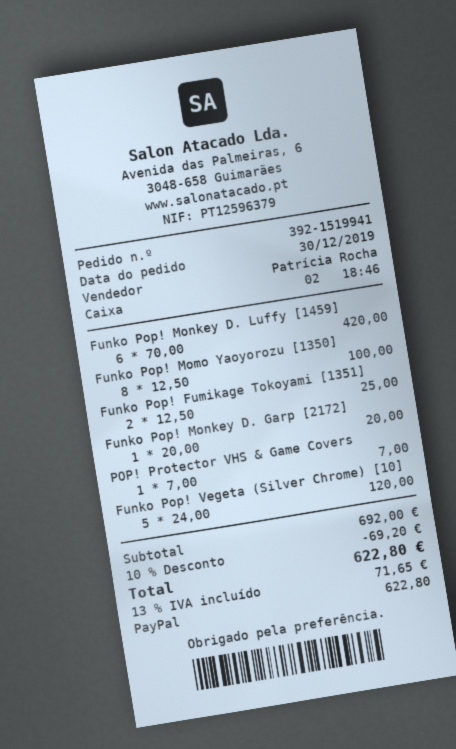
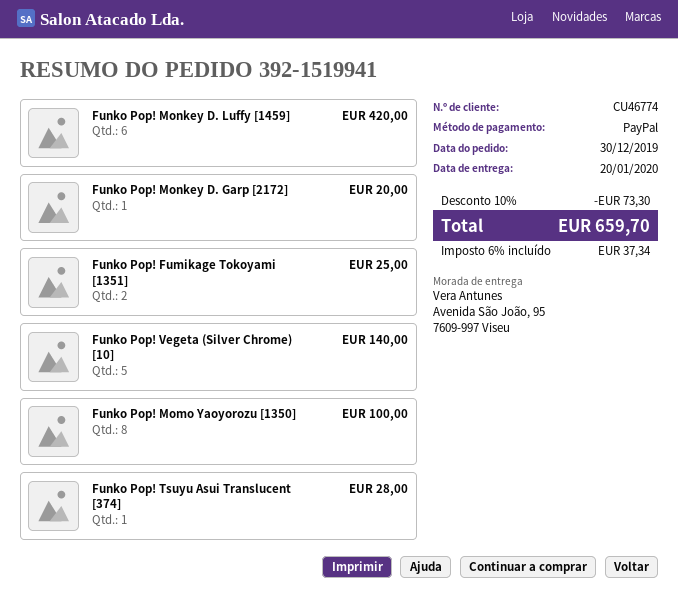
POP! Protector VHS & Game Covers: 1 for 7.00 -> none
Funko Pop! Vegeta (Silver Chrome) [10]: 5 for 120.00 -> 5 for 140.00
Funko Pop! Tsuyu Asui Translucent [374]: none -> 1 for 28.00
discount: 10% = 69.20 -> 10% = 73.30
tax: 13% = 71.65 -> 6% = 37.34
total: 622.80 -> 659.70

